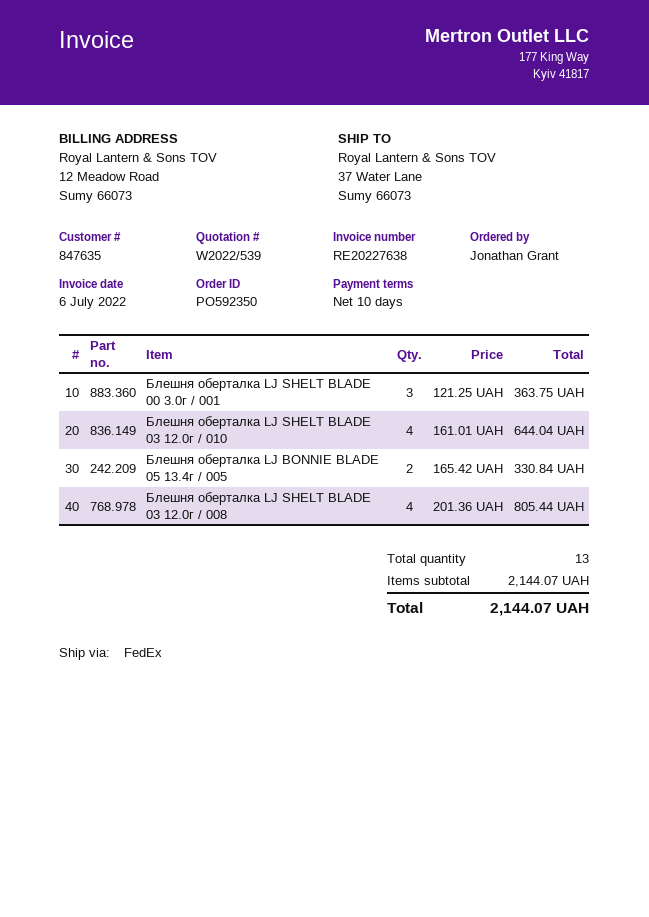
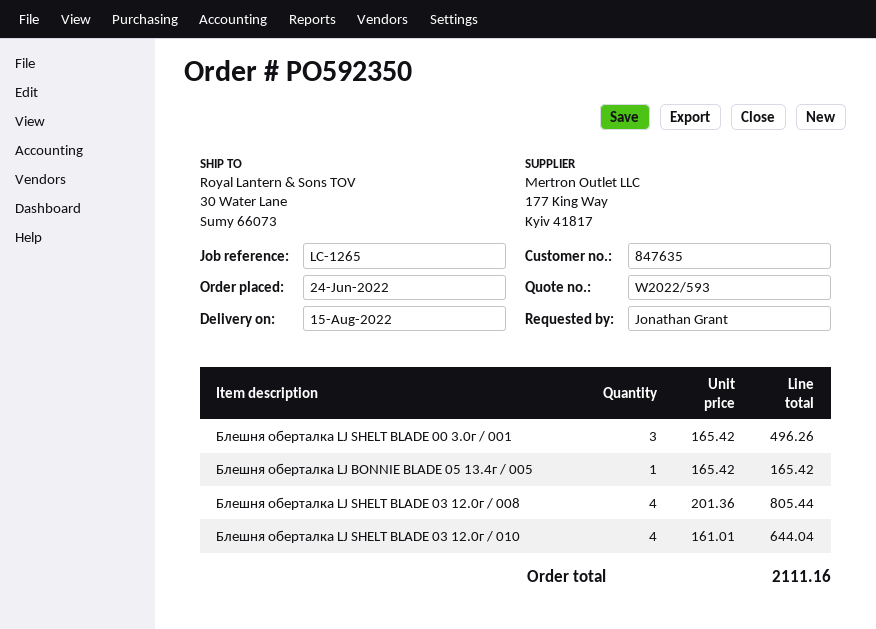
quote number: W2022/539 -> W2022/593
ship to: 37 Water Lane, Sumy 66073 -> 30 Water Lane, Sumy 66073
Блешня оберталка LJ SHELT BLADE 00 3.0г / 001: 3 x 121.25 = 363.75 -> 3 x 165.42 = 496.26
Блешня оберталка LJ BONNIE BLADE 05 13.4г / 005: 2 x 165.42 = 330.84 -> 1 x 165.42 = 165.42
total: 2144.07 -> 2111.16

